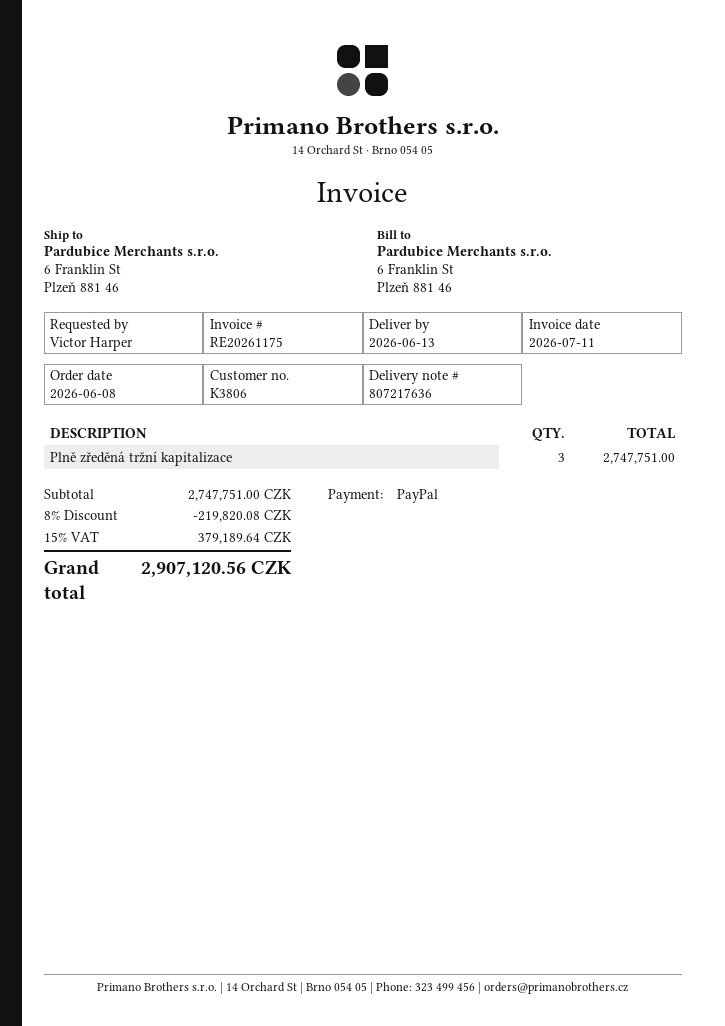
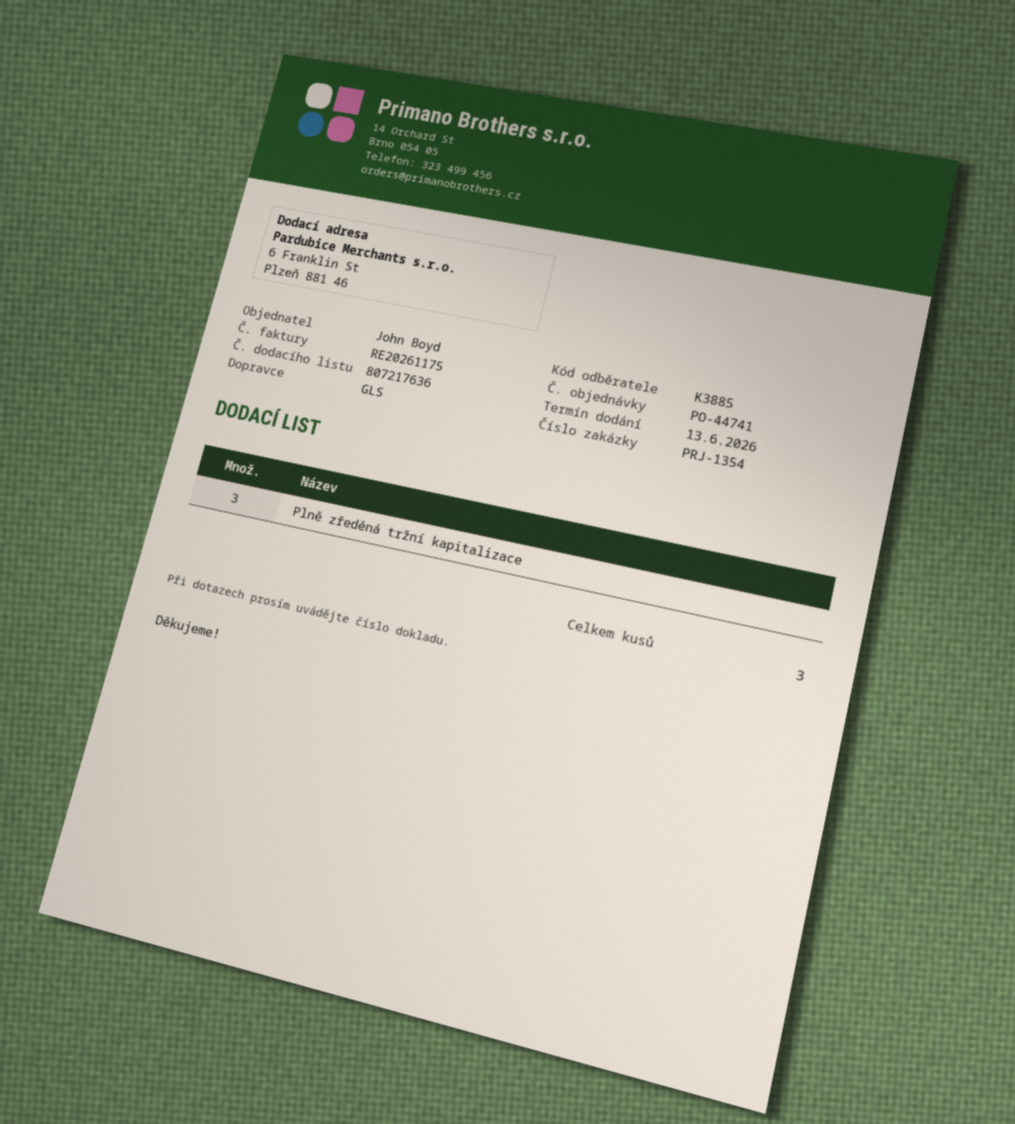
customer number: K3806 -> K3885
ordered by: Victor Harper -> John Boyd

